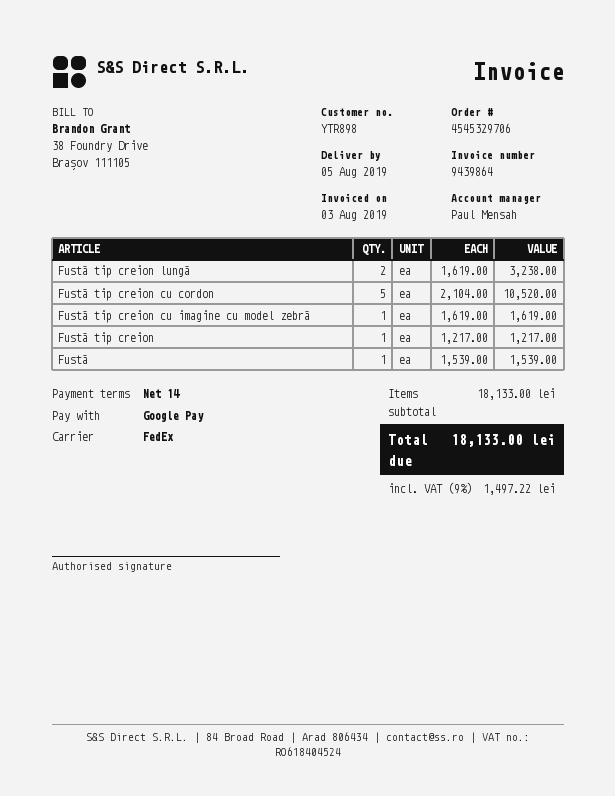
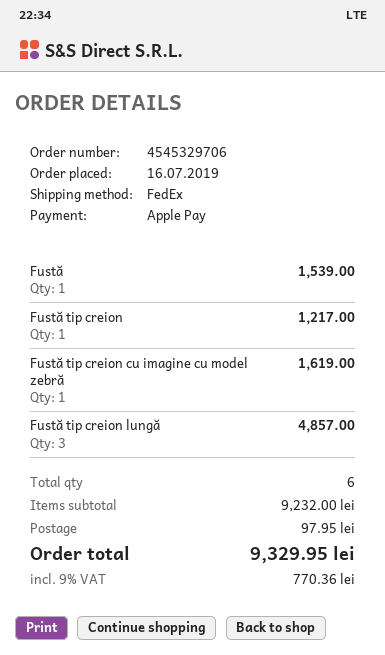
payment method: Google Pay -> Apple Pay
Fustă tip creion lungă: 2 for 3238.00 -> 3 for 4857.00
Fustă tip creion cu cordon: 5 for 10520.00 -> none
subtotal: 18133.00 -> 9232.00
shipping: none -> 97.95
tax: 9% = 1497.22 -> 9% = 770.36
total: 18133.00 -> 9329.95

